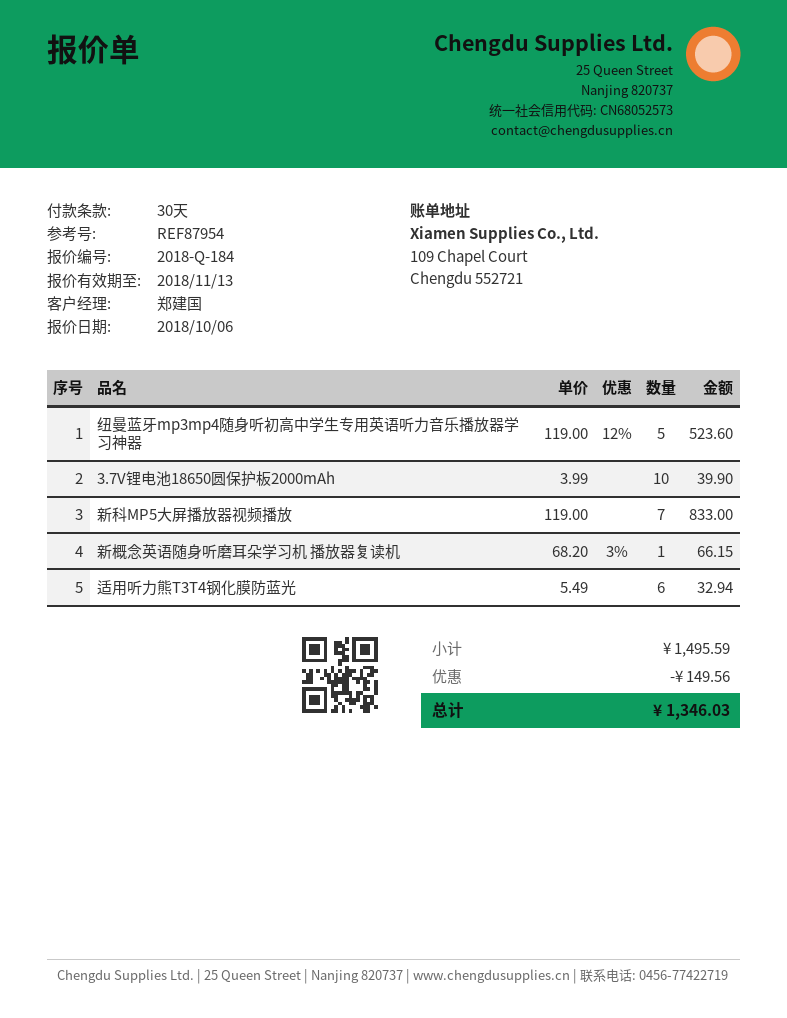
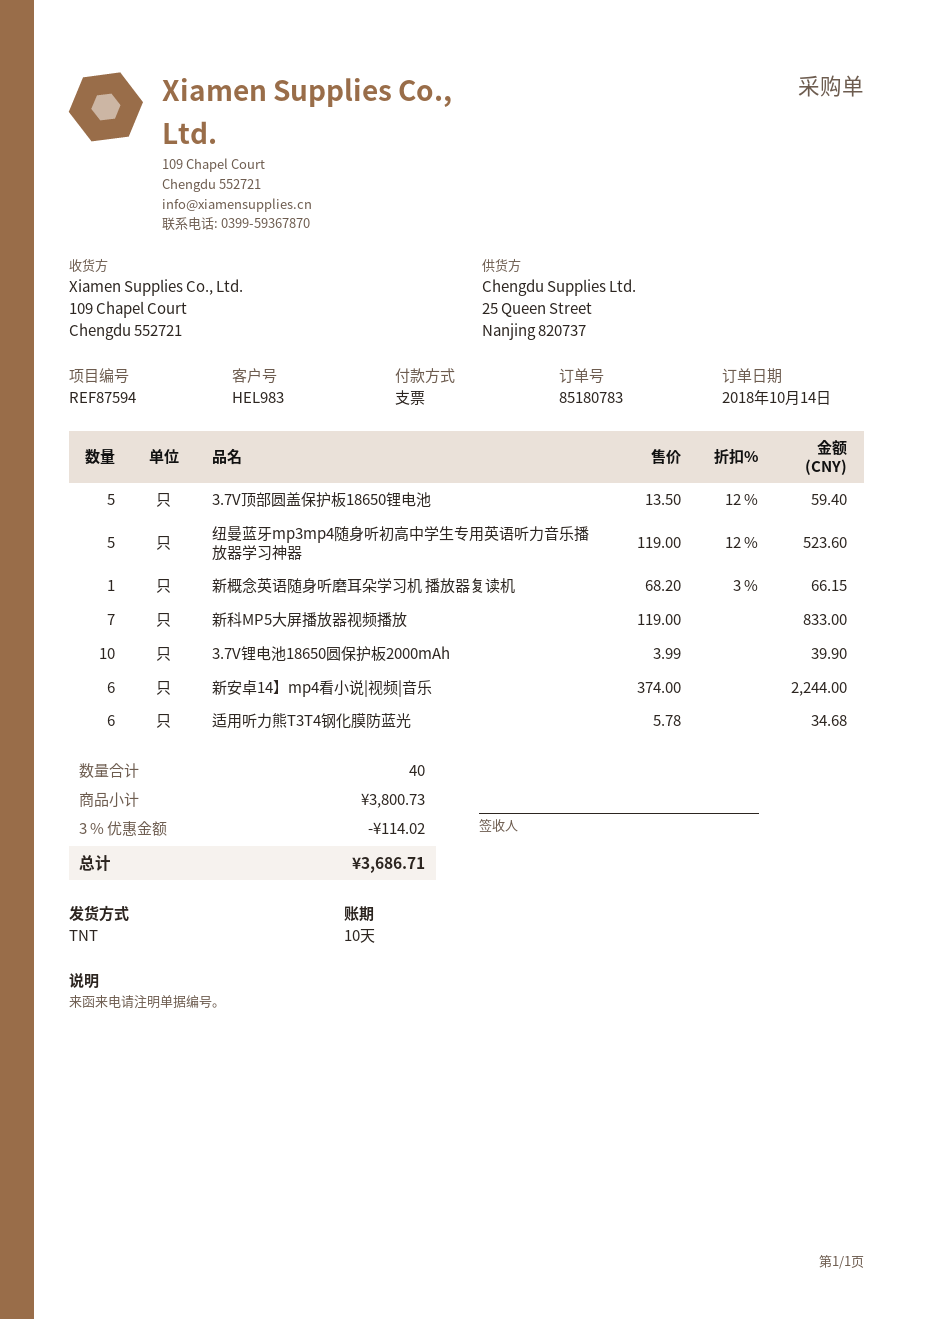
payment terms: 30 days -> 10 days
reference: REF87954 -> REF87594
适用听力熊T3T4钢化膜防蓝光: 6 x 5.49 = 32.94 -> 6 x 5.78 = 34.68
3.7V顶部圆盖保护板18650锂电池: none -> 5 x 13.50 - 12% = 59.40
新安卓14】mp4看小说|视频|音乐: none -> 6 x 374.00 = 2244.00
subtotal: 1495.59 -> 3800.73
discount: 149.56 -> 114.02
total: 1346.03 -> 3686.71

